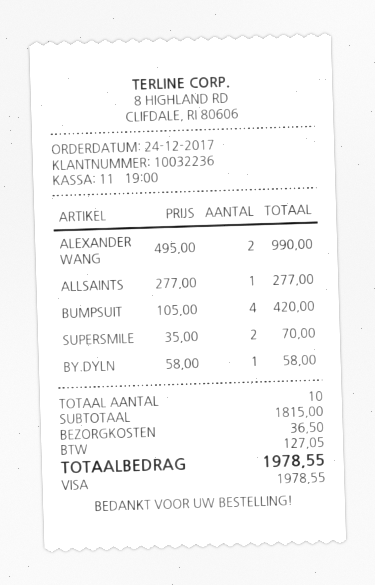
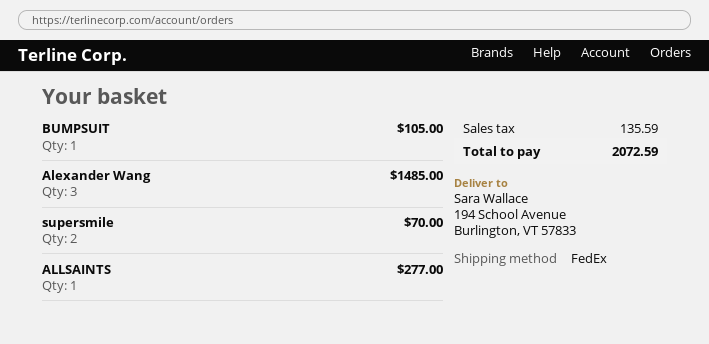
ALEXANDER WANG: 2 for 990.00 -> 3 for 1485.00
BUMPSUIT: 4 for 420.00 -> 1 for 105.00
BY.DYLN: 1 for 58.00 -> none
shipping: 36.50 -> none
tax: 127.05 -> 135.59
total: 1978.55 -> 2072.59

